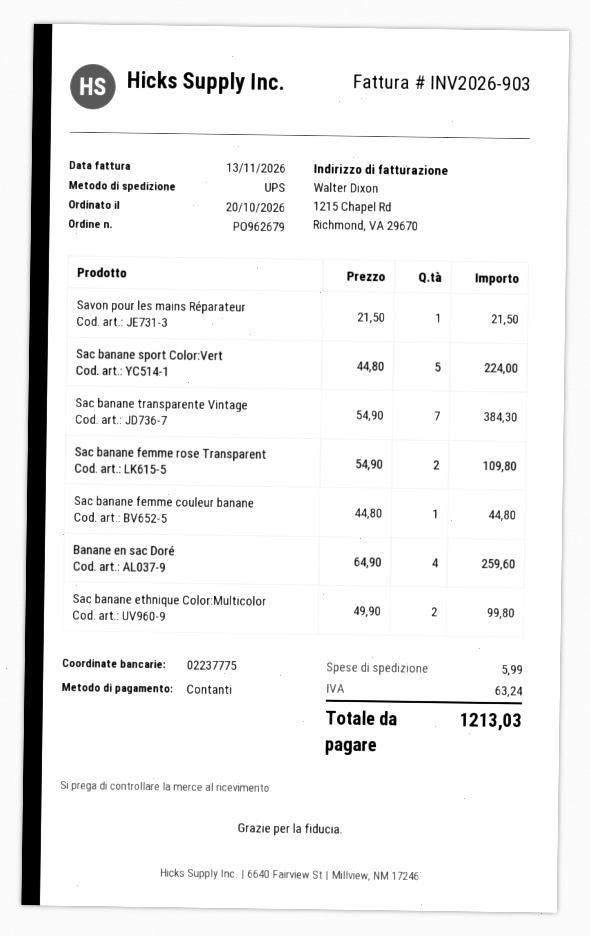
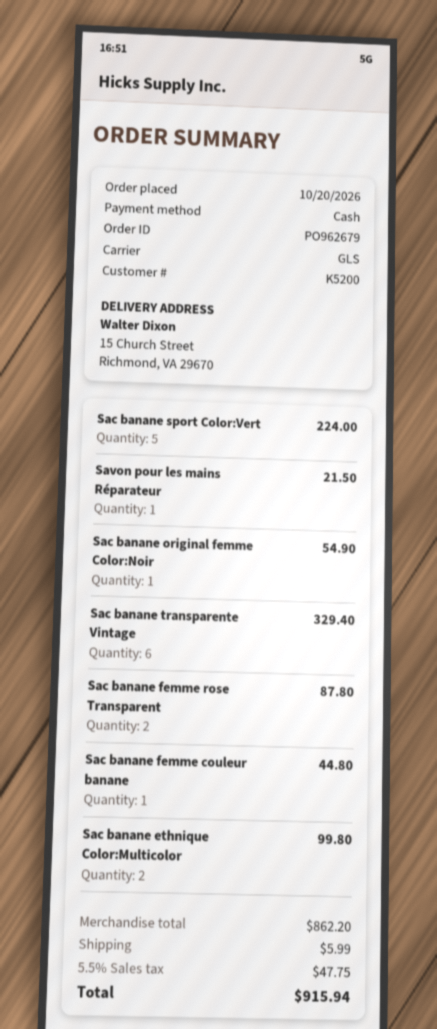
shipping method: UPS -> GLS
Sac banane transparente Vintage: 7 for 384.30 -> 6 for 329.40
Sac banane femme rose Transparent: 2 for 109.80 -> 2 for 87.80
Banane en sac Doré: 4 for 259.60 -> none
Sac banane original femme Color:Noir: none -> 1 for 54.90
tax: 63.24 -> 47.75
total: 1213.03 -> 915.94

